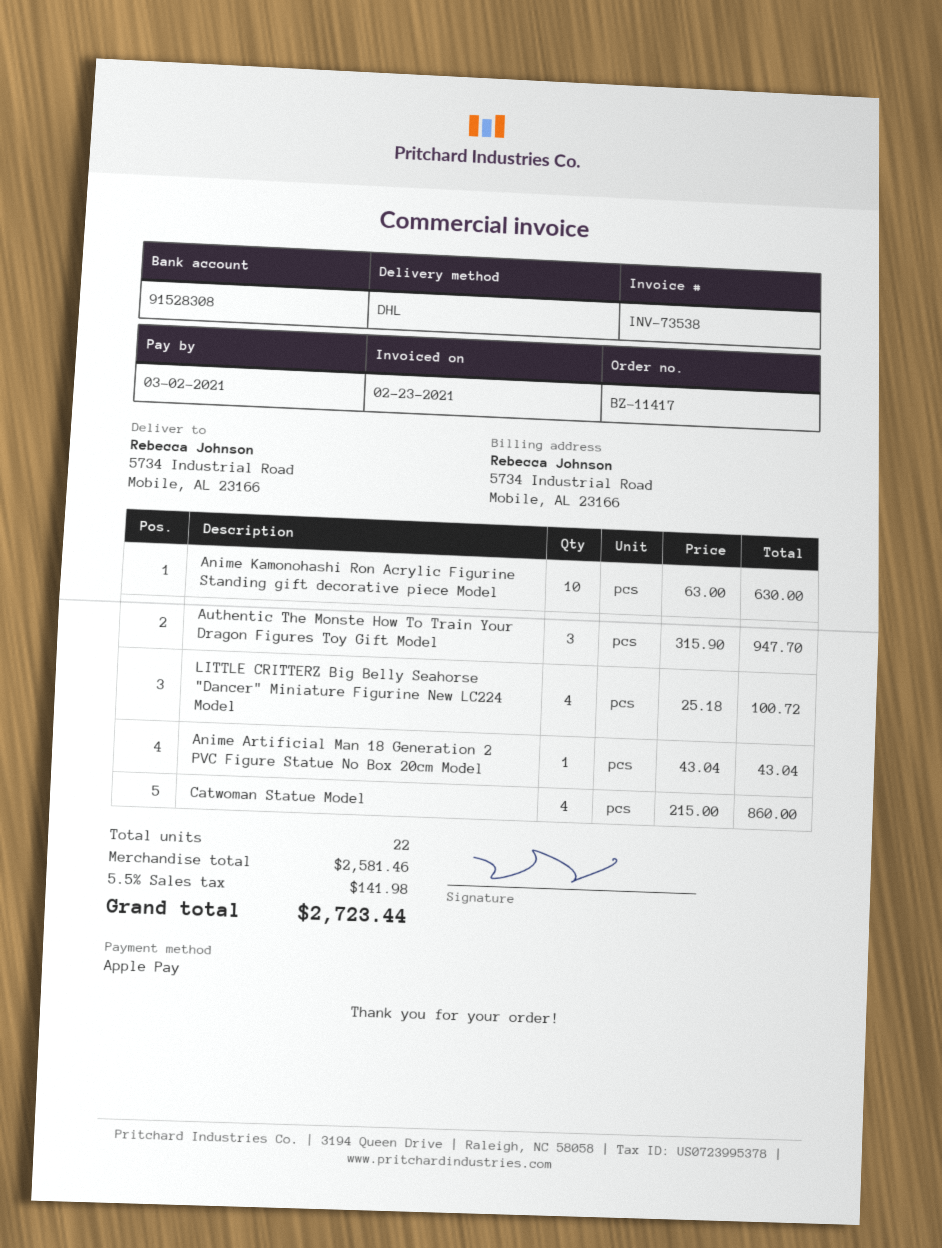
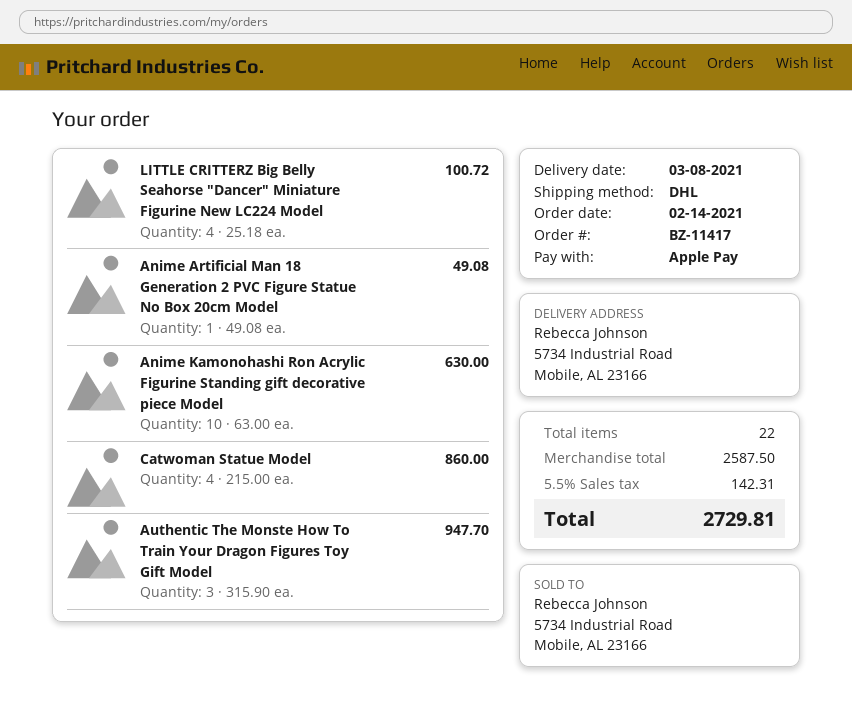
Anime Artificial Man 18 Generation 2 PVC Figure Statue No Box 20cm Model: 1 x 43.04 = 43.04 -> 1 x 49.08 = 49.08
subtotal: 2581.46 -> 2587.50
tax: 5.5% = 141.98 -> 5.5% = 142.31
total: 2723.44 -> 2729.81

